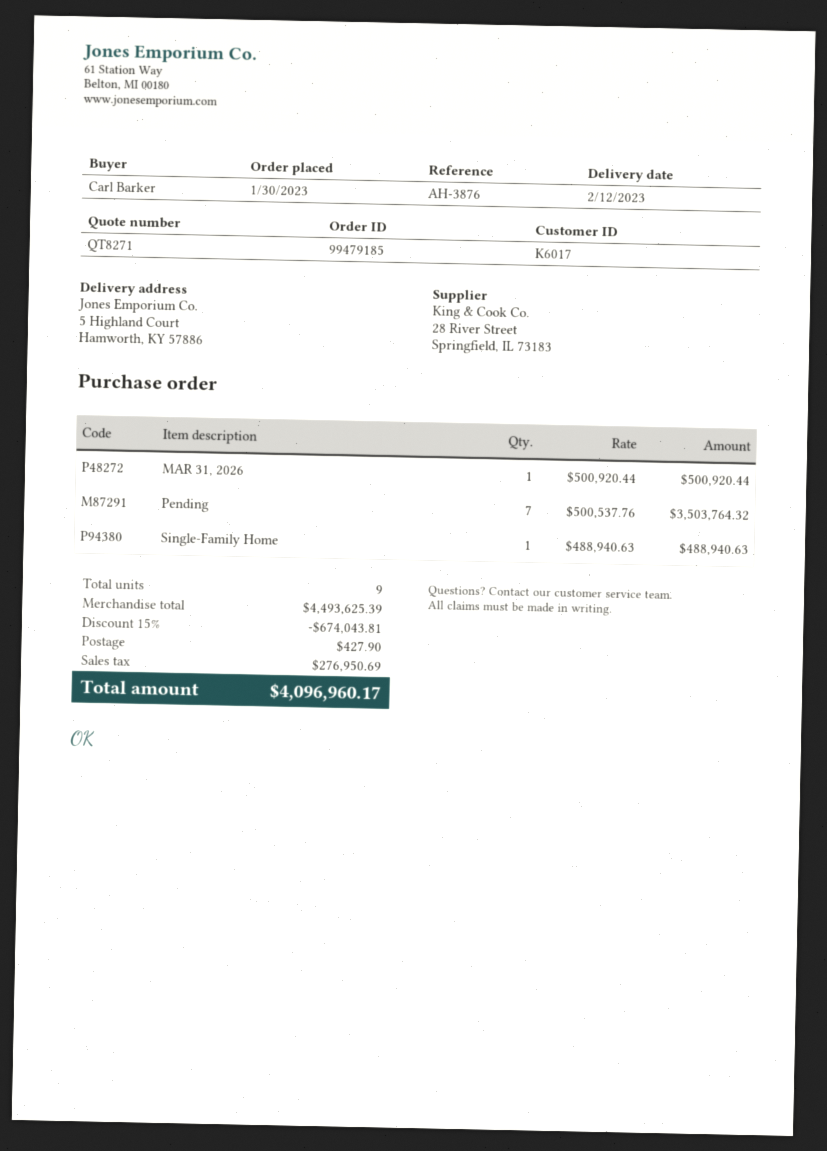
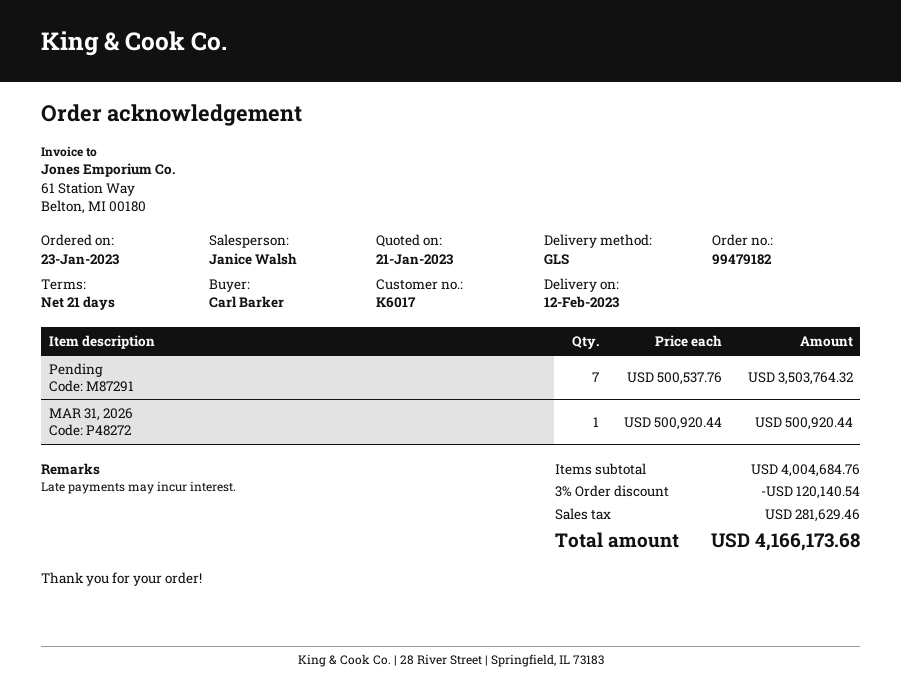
order number: 99479185 -> 99479182
order date: 2023-01-30 -> 2023-01-23
Single-Family Home: 1 x 488940.63 = 488940.63 -> none
subtotal: 4493625.39 -> 4004684.76
discount: 15% = 674043.81 -> 3% = 120140.54
shipping: 427.90 -> none
tax: 276950.69 -> 281629.46
total: 4096960.17 -> 4166173.68

